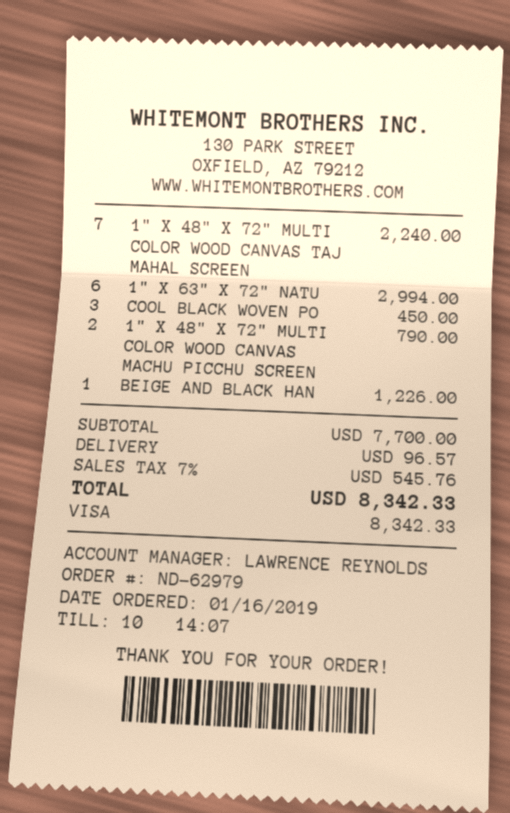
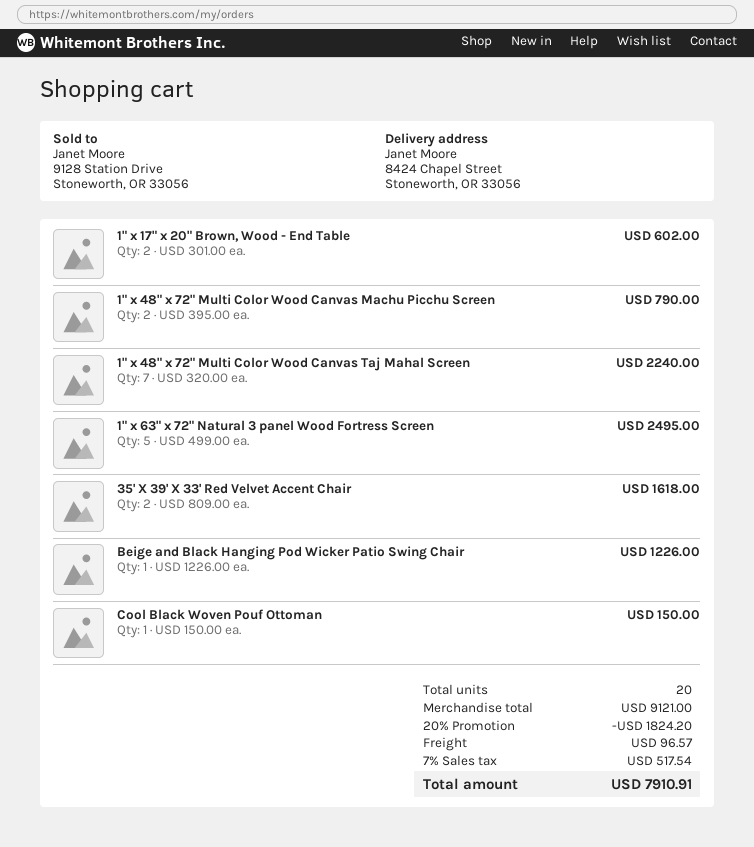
1" X 63" X 72" NATU: 6 for 2994.00 -> 5 for 2495.00
COOL BLACK WOVEN PO: 3 for 450.00 -> 1 for 150.00
1" x 17" x 20" Brown, Wood - End Table: none -> 2 for 602.00
35' X 39' X 33' Red Velvet Accent Chair: none -> 2 for 1618.00
subtotal: 7700.00 -> 9121.00
discount: none -> 20% = 1824.20
tax: 7% = 545.76 -> 7% = 517.54
total: 8342.33 -> 7910.91

